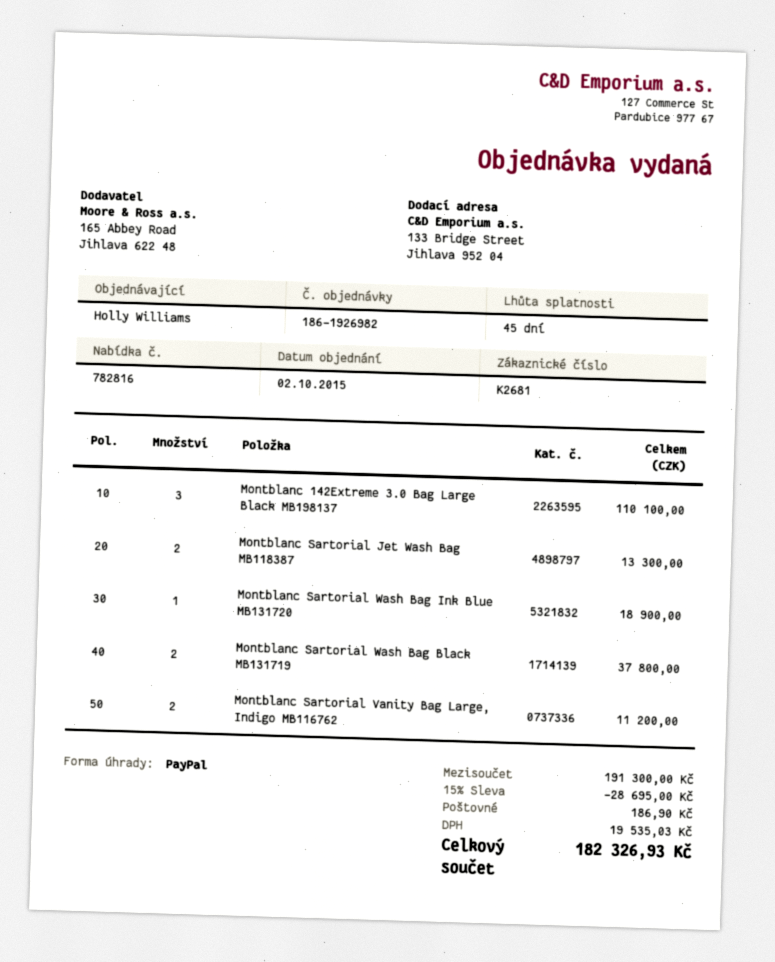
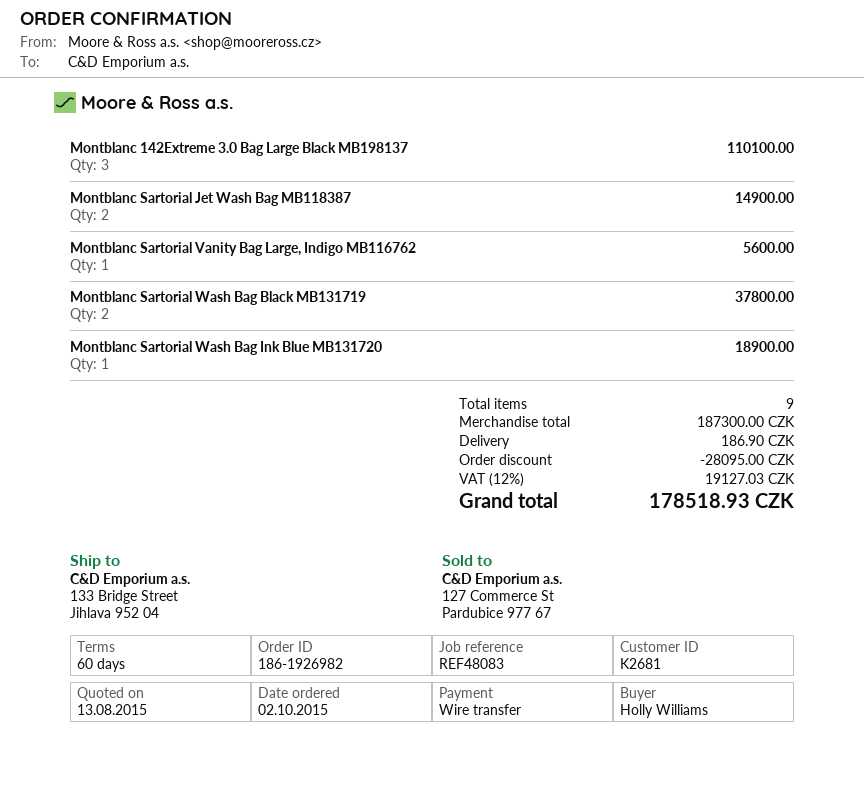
payment terms: 45 days -> 60 days
payment method: PayPal -> bank transfer
Montblanc Sartorial Jet Wash Bag MB118387: 2 for 13300.00 -> 2 for 14900.00
Montblanc Sartorial Vanity Bag Large, Indigo MB116762: 2 for 11200.00 -> 1 for 5600.00
subtotal: 191300.00 -> 187300.00
discount: 28695.00 -> 28095.00
tax: 19535.03 -> 19127.03
total: 182326.93 -> 178518.93

